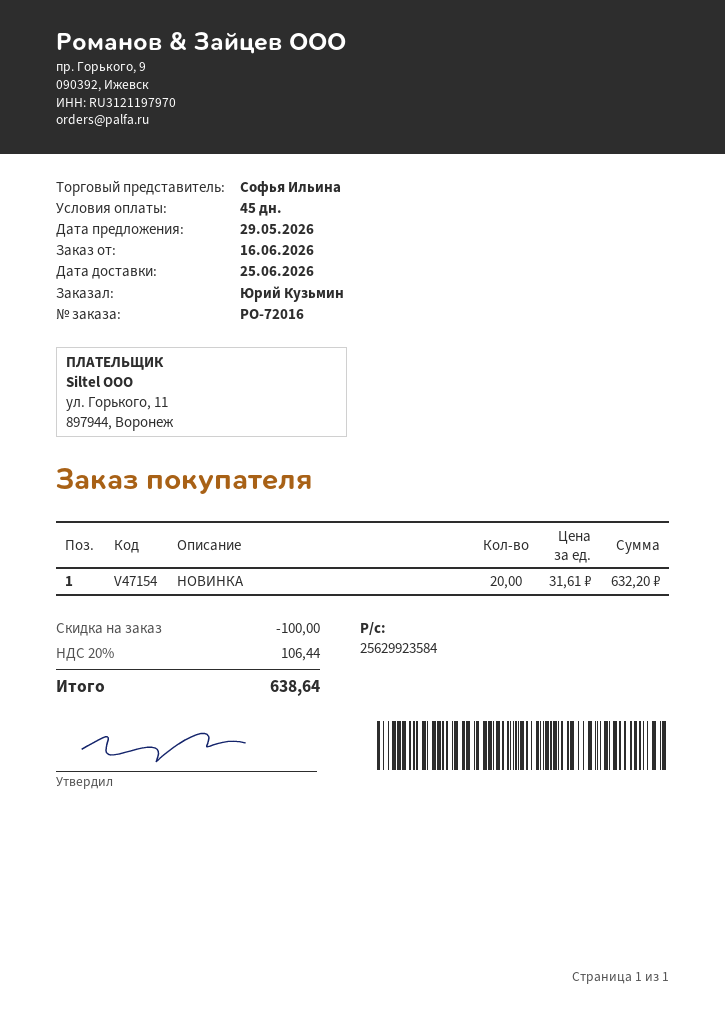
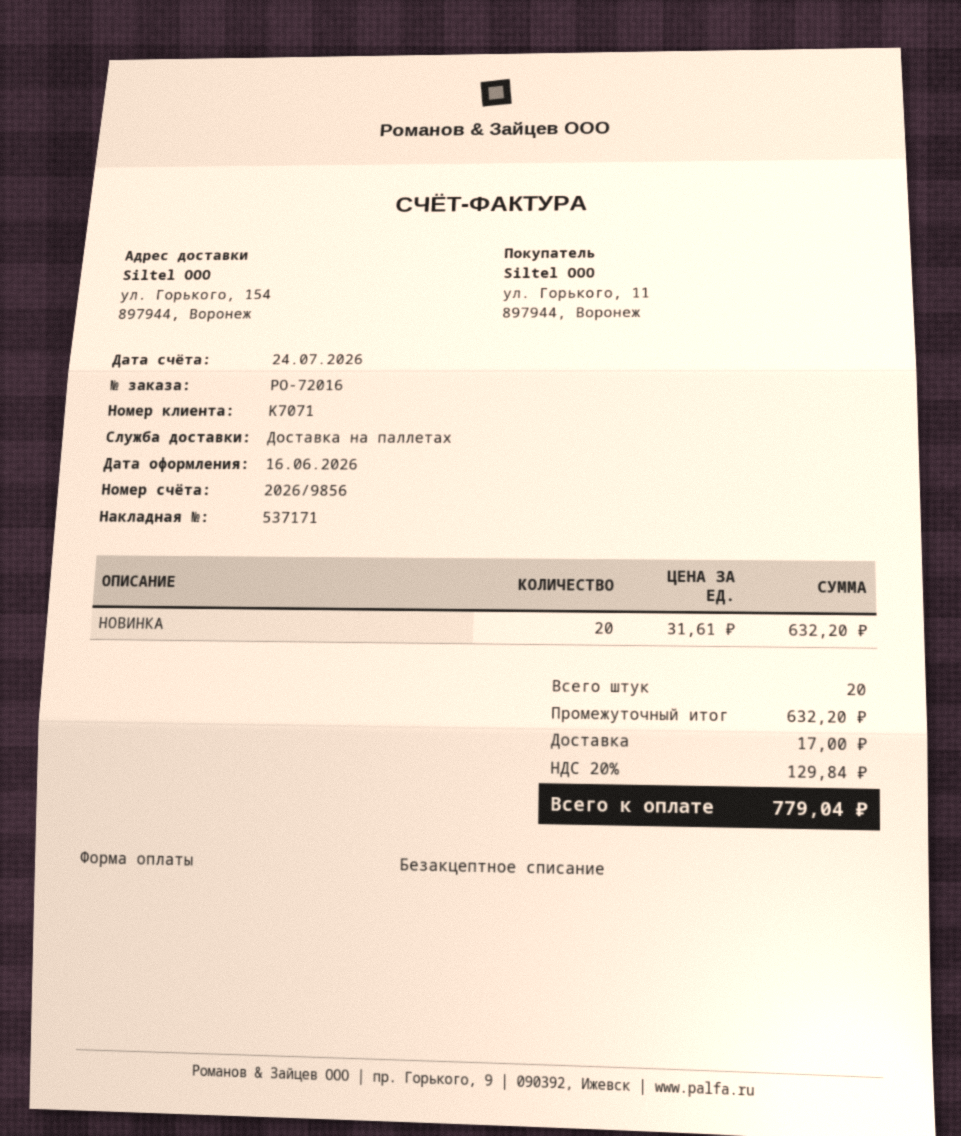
discount: 100.00 -> none
shipping: none -> 17.00
tax: 20% = 106.44 -> 20% = 129.84
total: 638.64 -> 779.04

